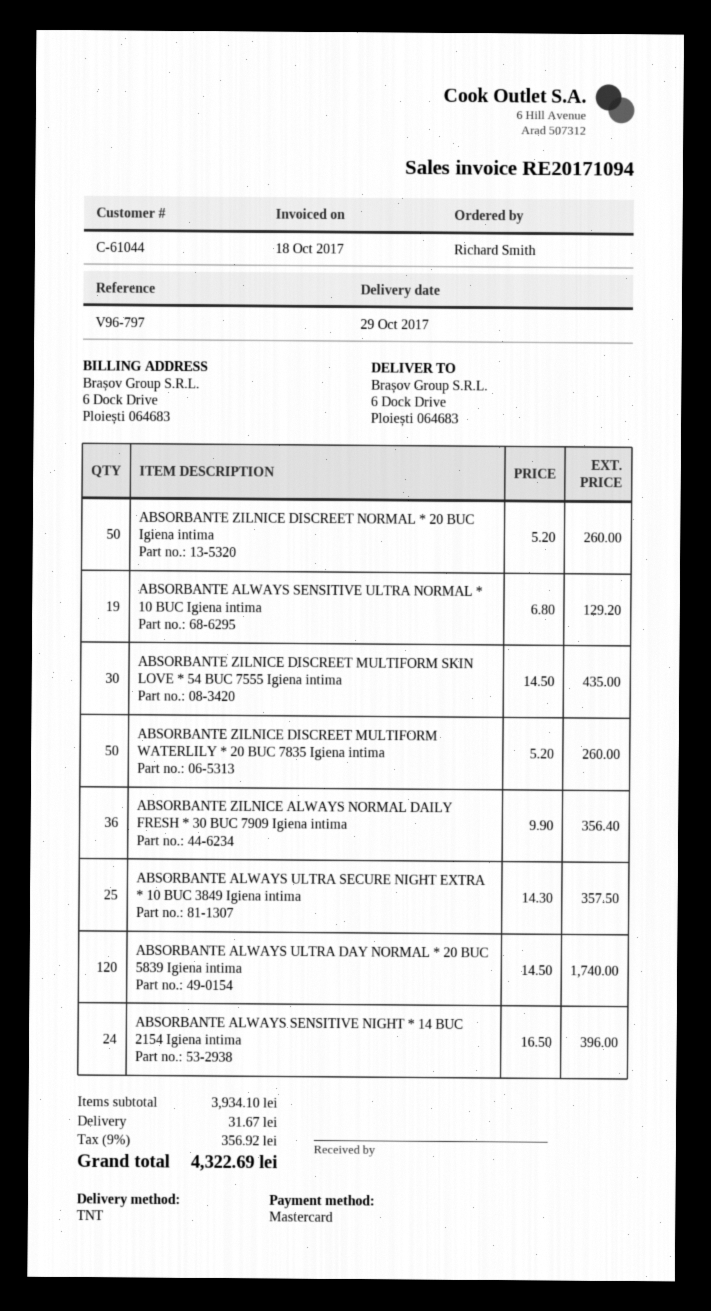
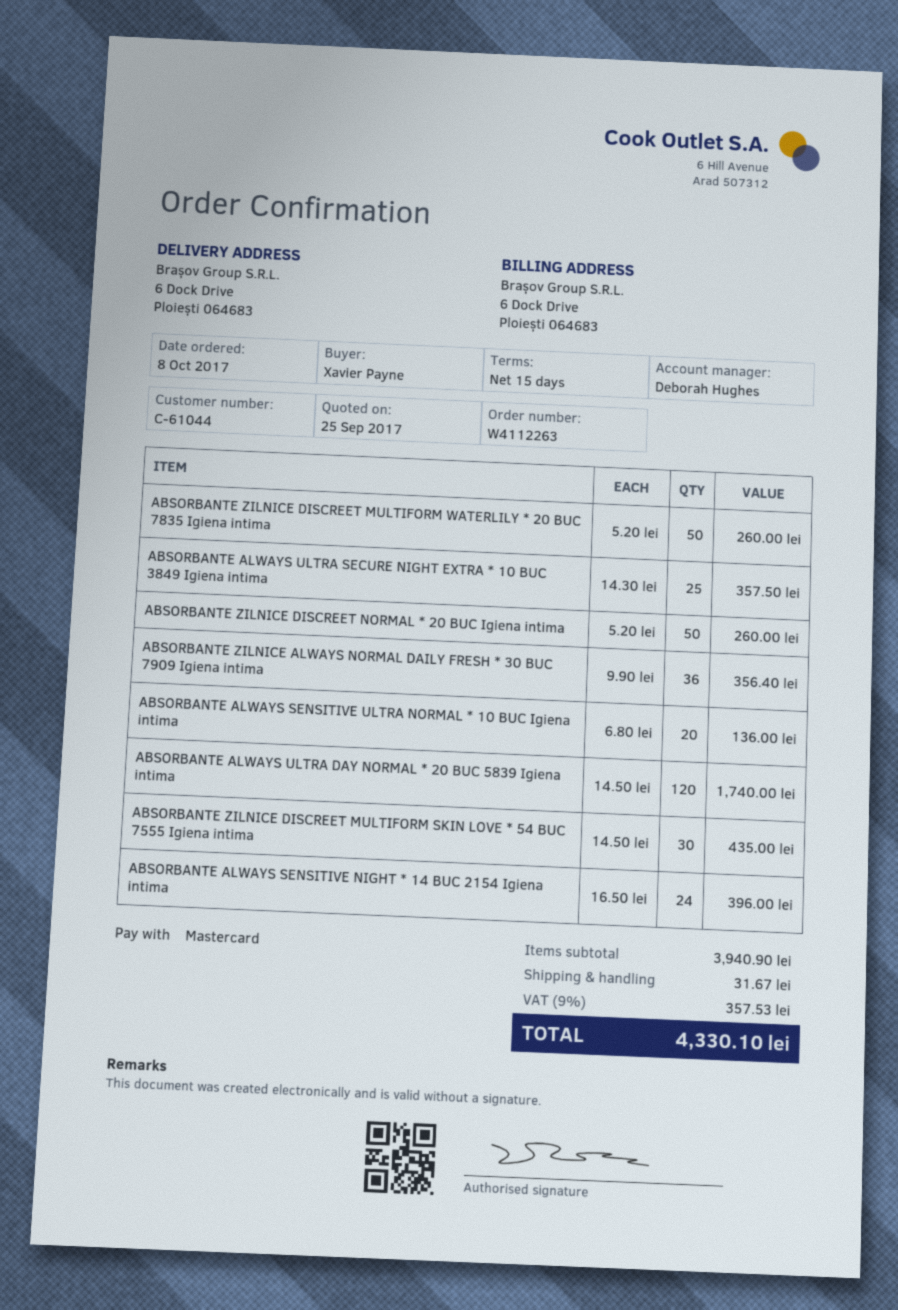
ordered by: Richard Smith -> Xavier Payne
ABSORBANTE ALWAYS SENSITIVE ULTRA NORMAL * 10 BUC Igiena intima: 19 x 6.80 = 129.20 -> 20 x 6.80 = 136.00
subtotal: 3934.10 -> 3940.90
tax: 9% = 356.92 -> 9% = 357.53
total: 4322.69 -> 4330.10

